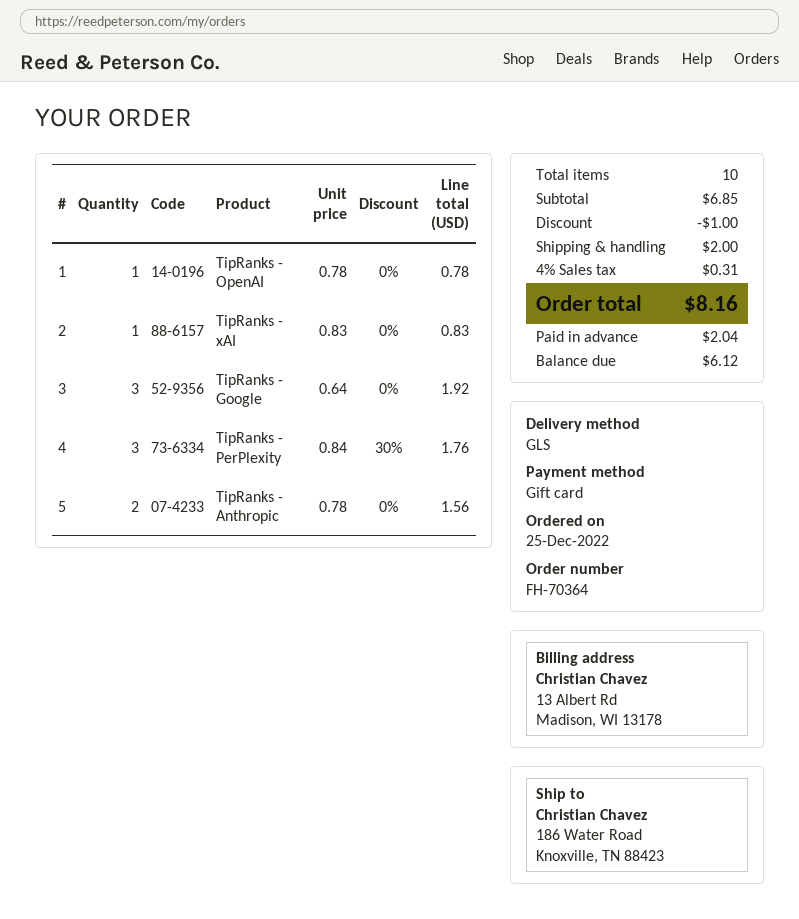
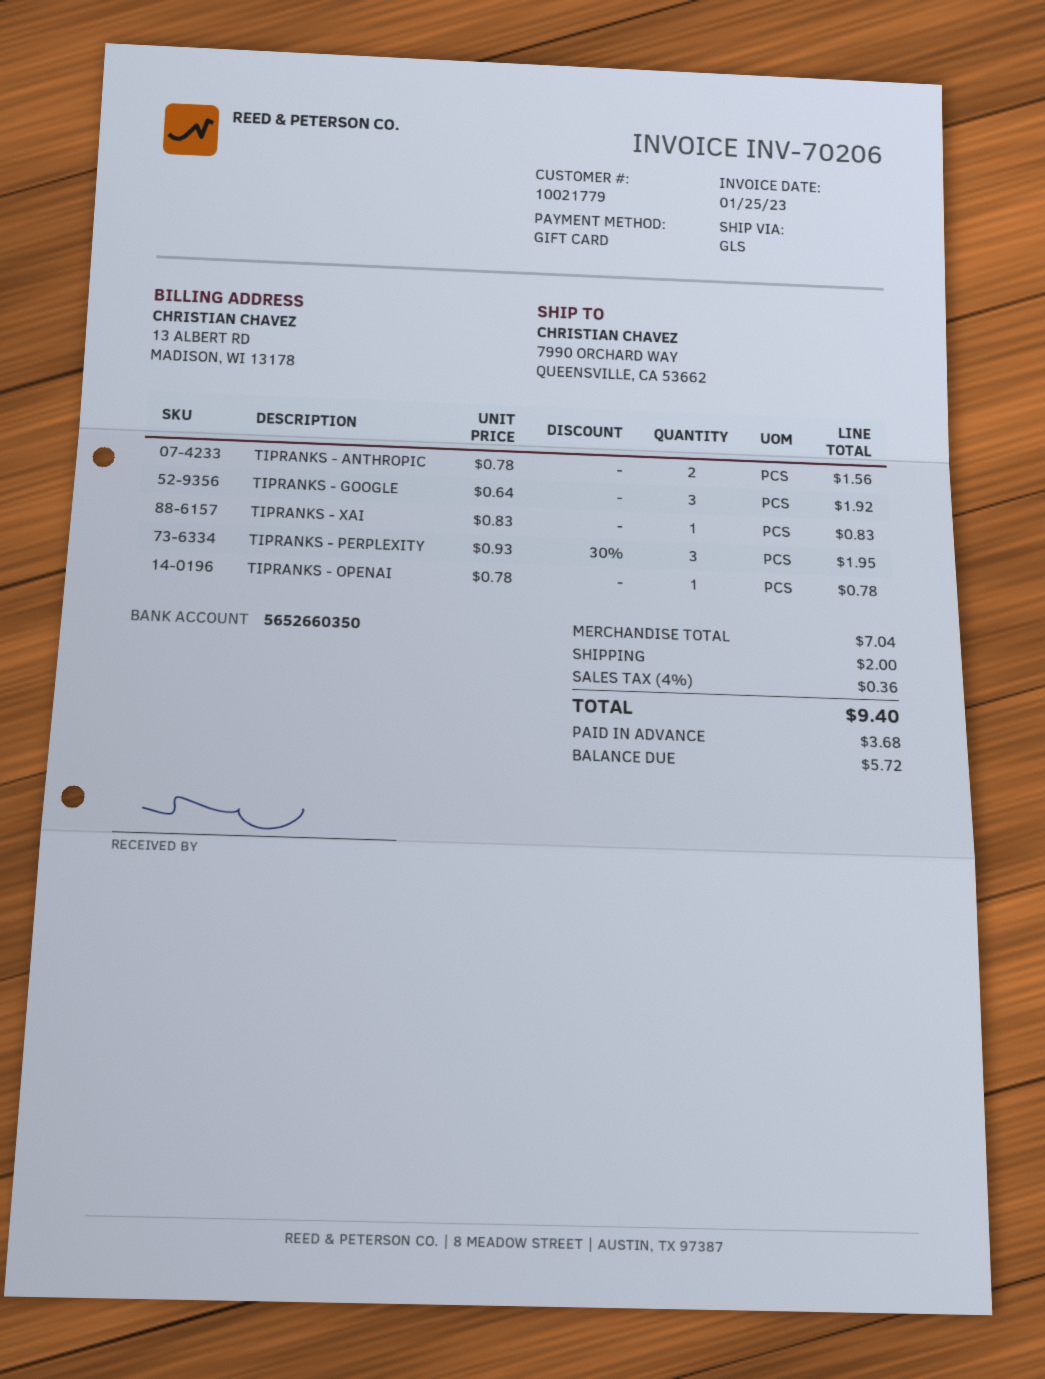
ship to: 186 Water Road, Knoxville, TN 88423 -> 7990 ORCHARD WAY, QUEENSVILLE, CA 53662
TipRanks - PerPlexity: 3 x 0.84 - 30% = 1.76 -> 3 x 0.93 - 30% = 1.95
subtotal: 6.85 -> 7.04
discount: 1.00 -> none
tax: 4% = 0.31 -> 4% = 0.36
total: 8.16 -> 9.40
deposit: 2.04 -> 3.68
balance: 6.12 -> 5.72

